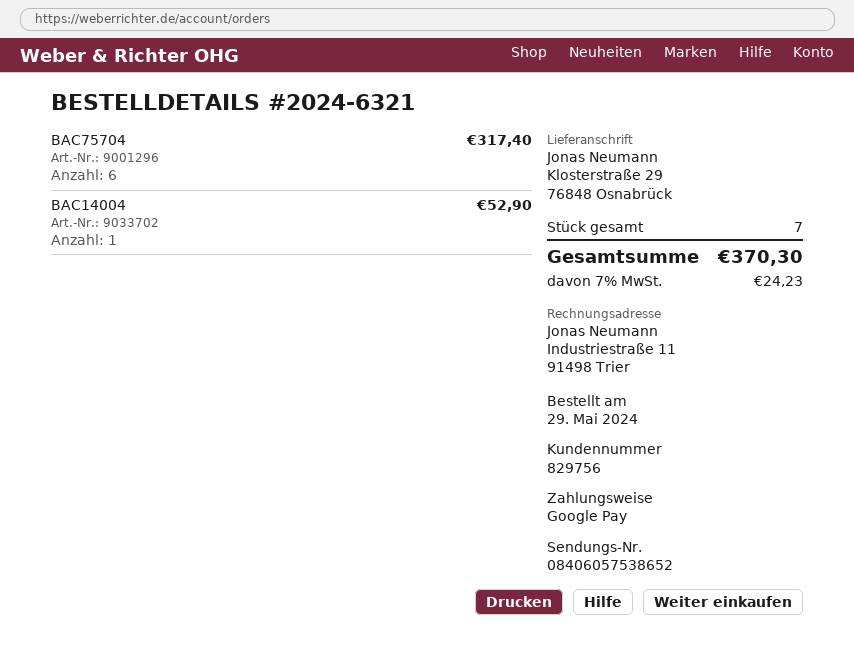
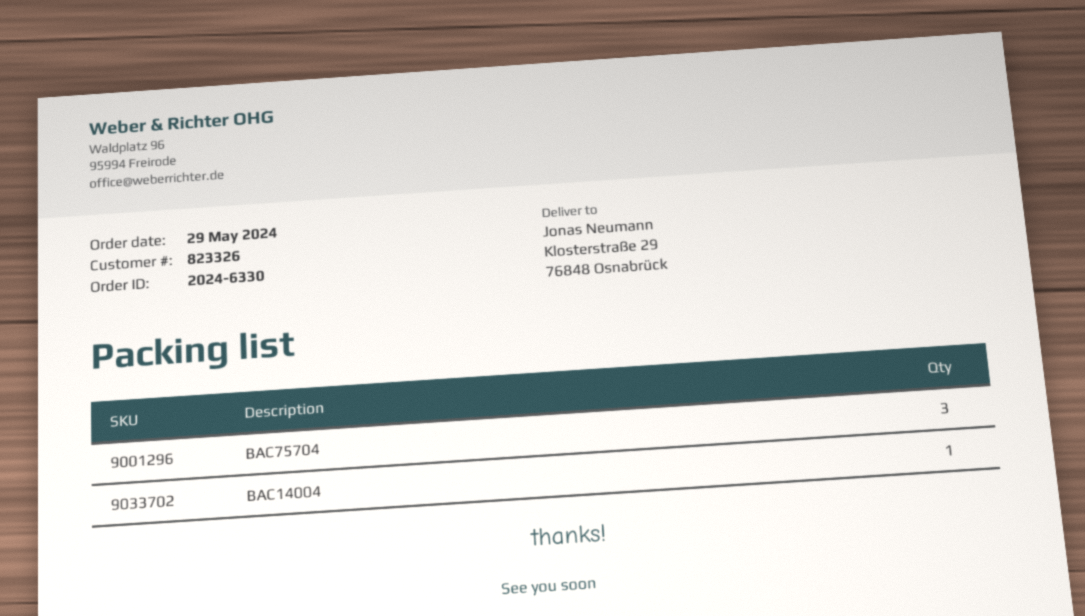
order number: 2024-6321 -> 2024-6330
customer number: 829756 -> 823326
BAC75704: 6 -> 3

